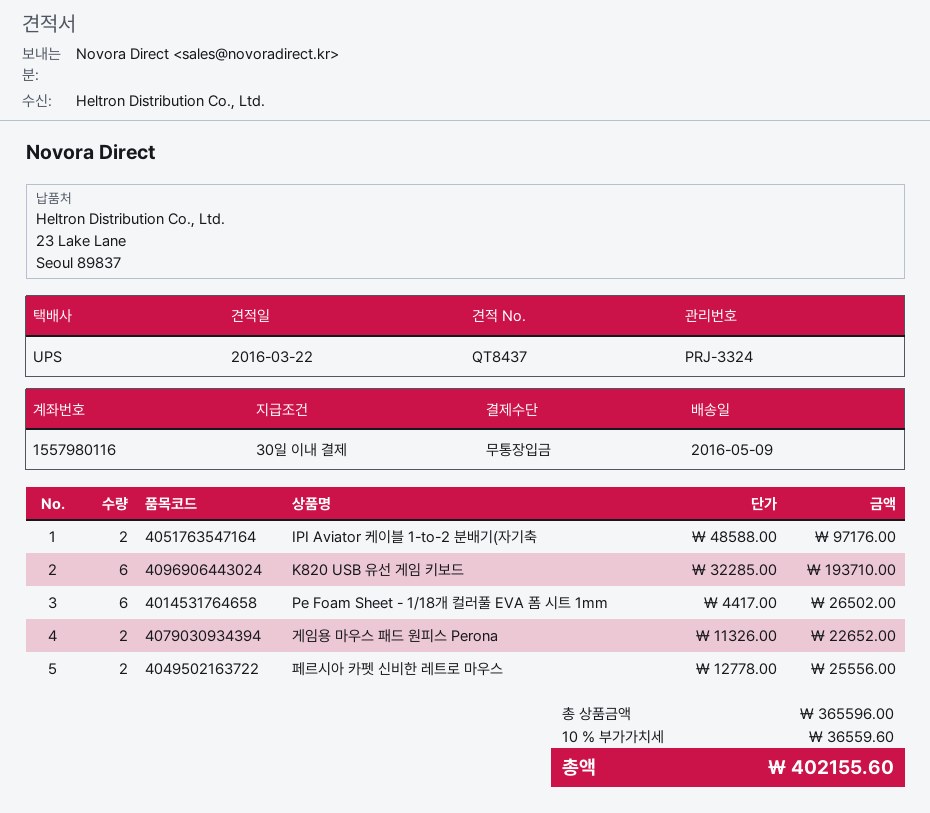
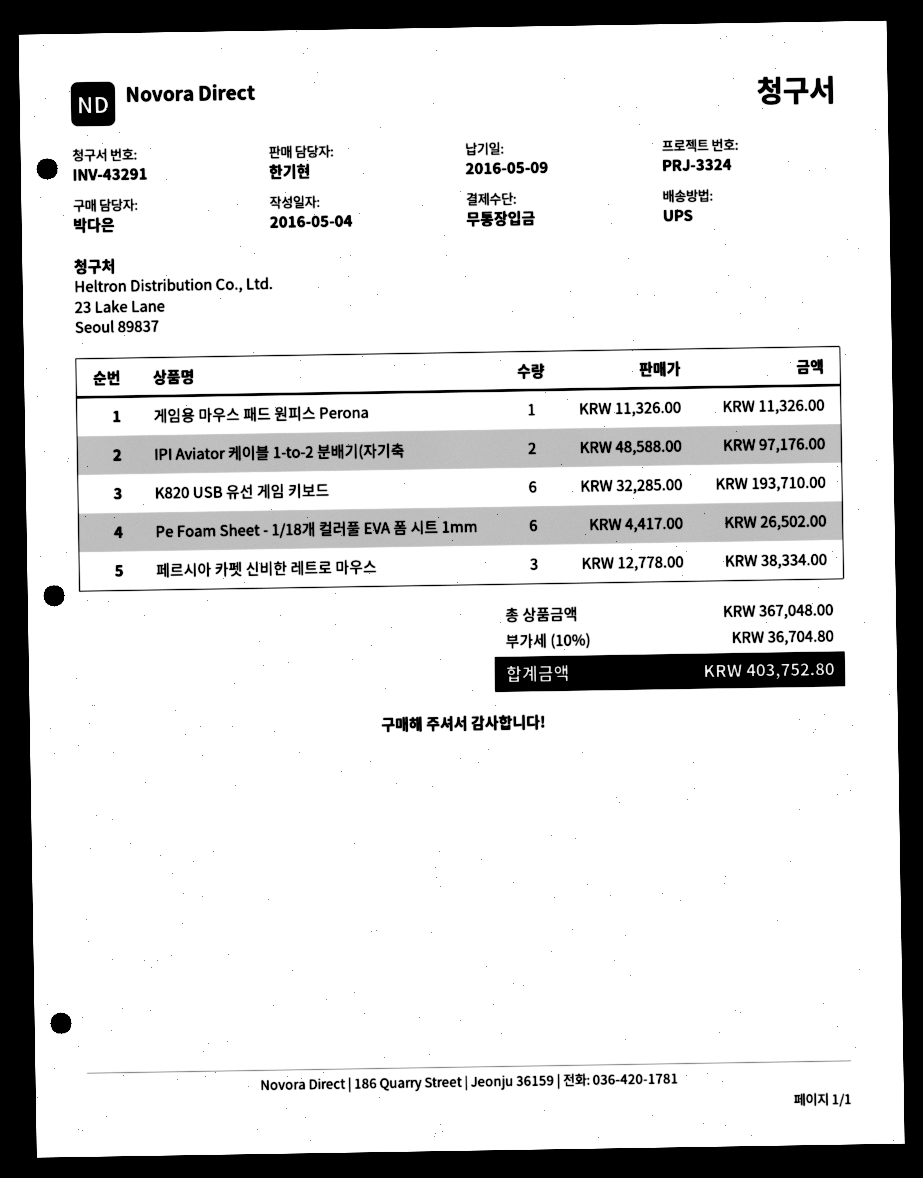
게임용 마우스 패드 원피스 Perona: 2 x 11326.00 = 22652.00 -> 1 x 11326.00 = 11326.00
페르시아 카펫 신비한 레트로 마우스: 2 x 12778.00 = 25556.00 -> 3 x 12778.00 = 38334.00
subtotal: 365596.00 -> 367048.00
tax: 10% = 36559.60 -> 10% = 36704.80
total: 402155.60 -> 403752.80

